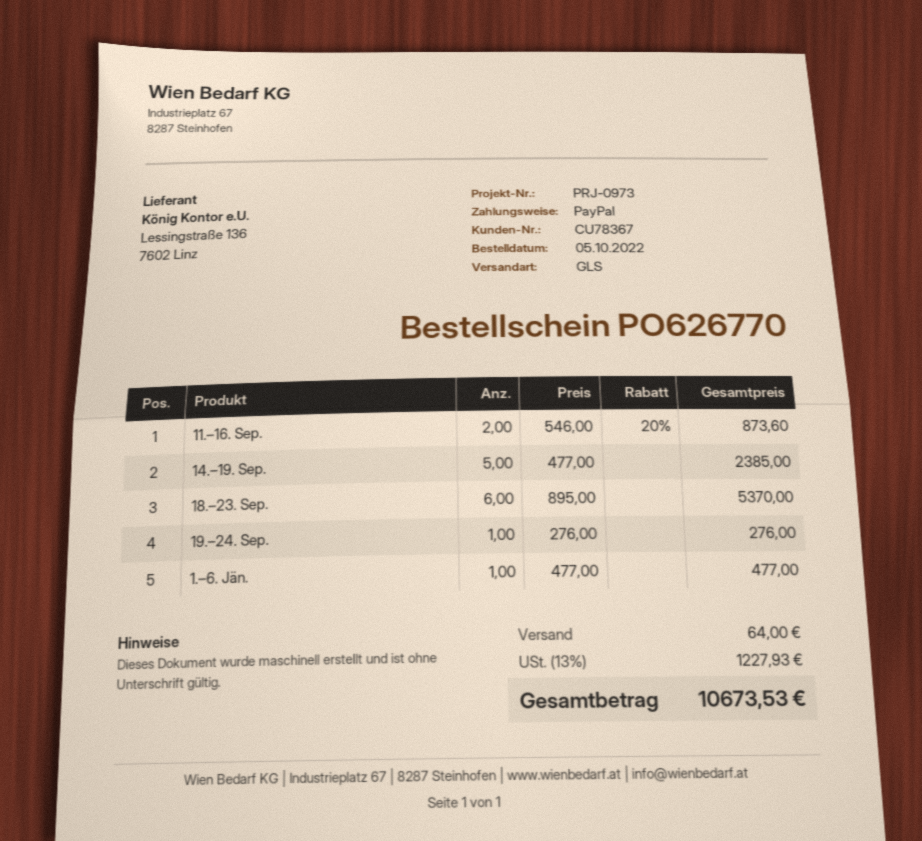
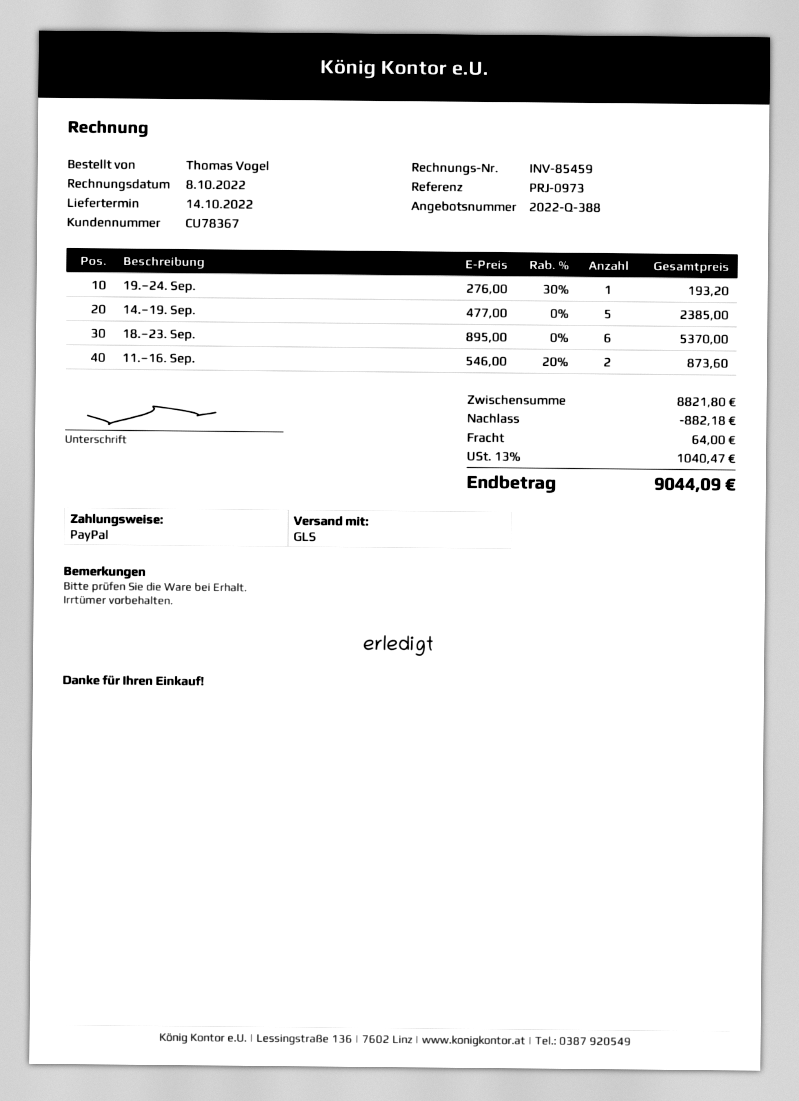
19.–24. Sep.: 1 x 276.00 = 276.00 -> 1 x 276.00 - 30% = 193.20
1.–6. Jän.: 1 x 477.00 = 477.00 -> none
discount: none -> 882.18
tax: 13% = 1227.93 -> 13% = 1040.47
total: 10673.53 -> 9044.09

